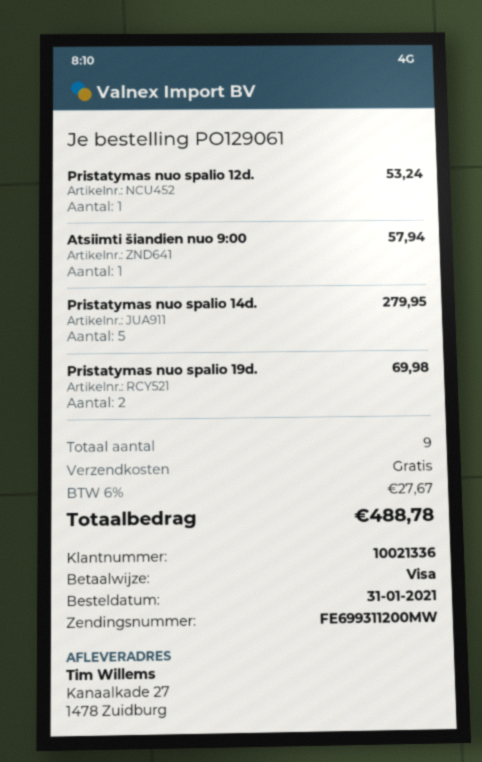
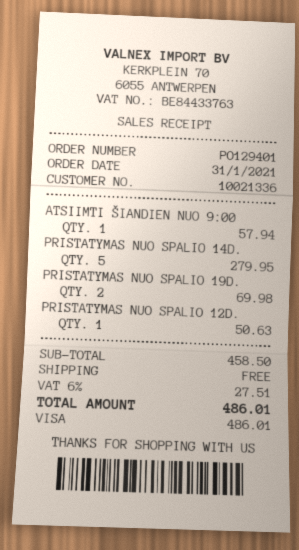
order number: PO129061 -> PO129401
Pristatymas nuo spalio 12d.: 1 for 53.24 -> 1 for 50.63
tax: 6% = 27.67 -> 6% = 27.51
total: 488.78 -> 486.01

